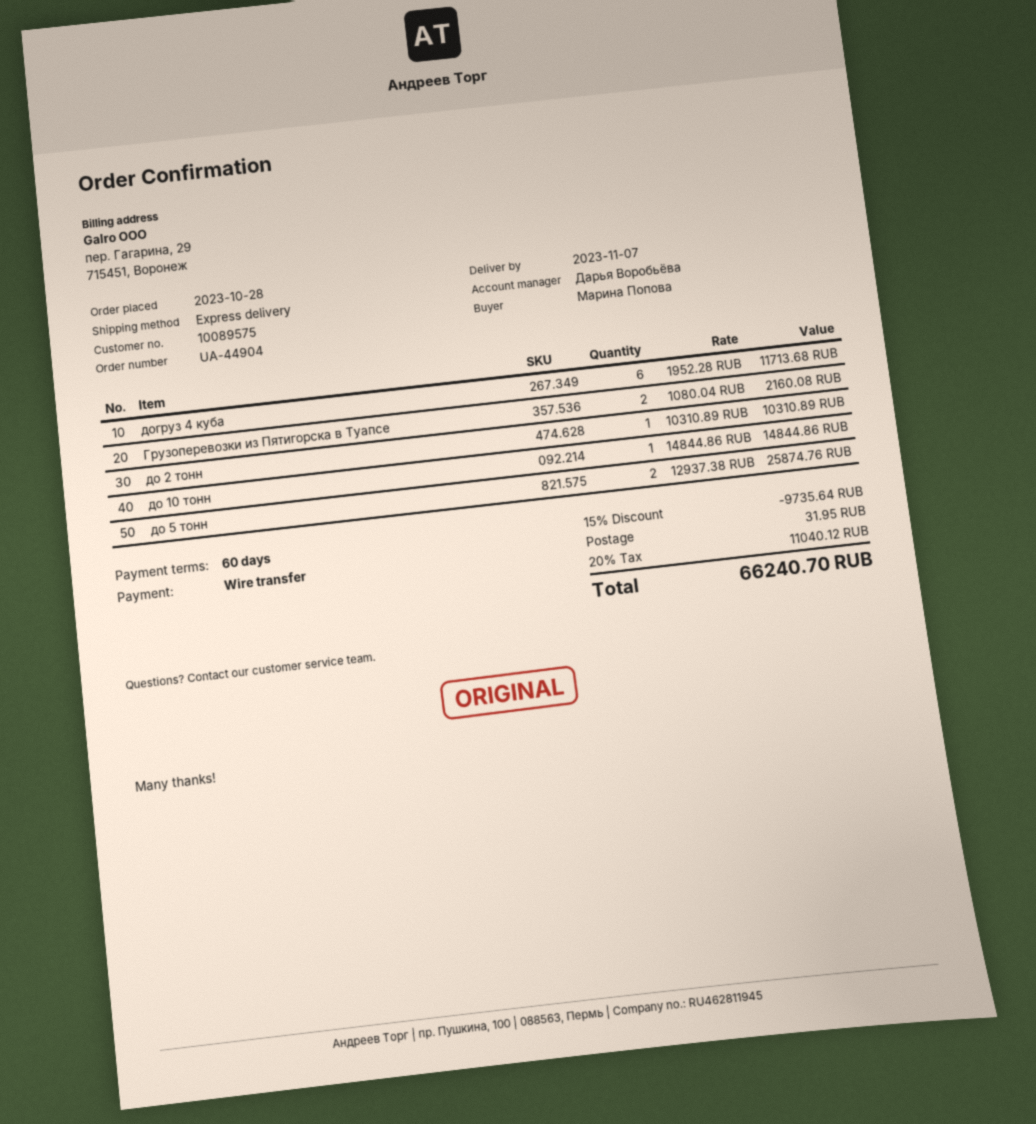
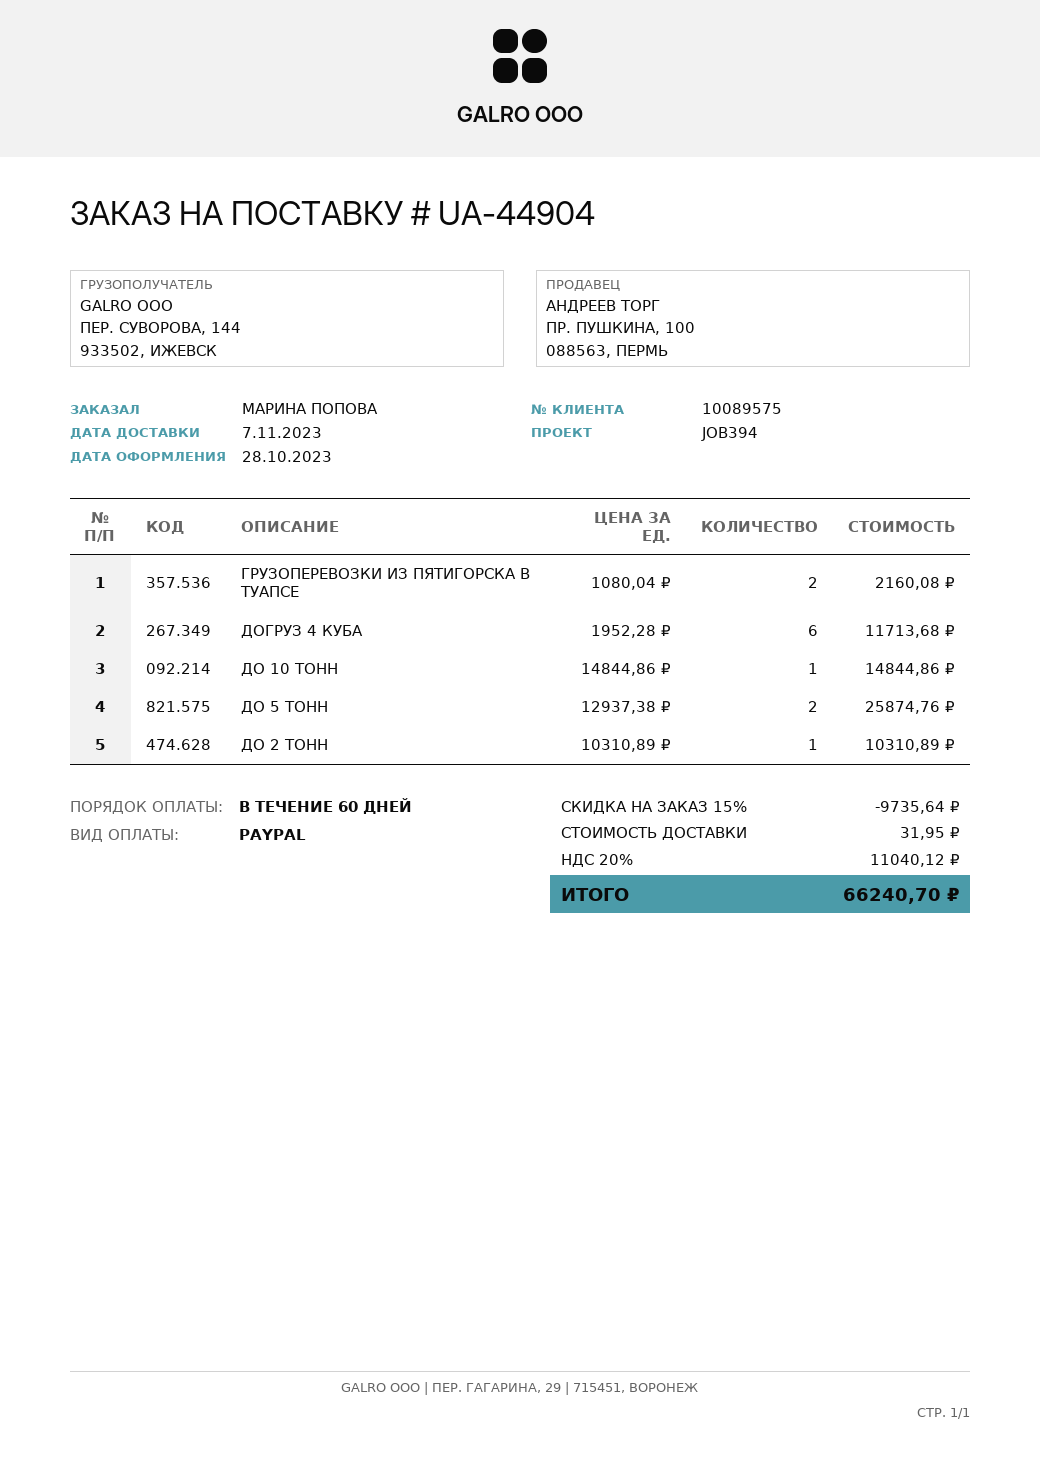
payment method: bank transfer -> PayPal

